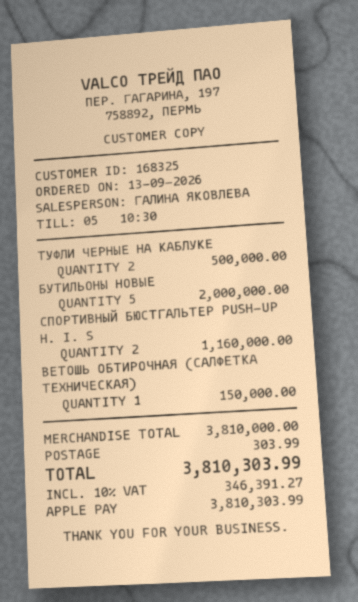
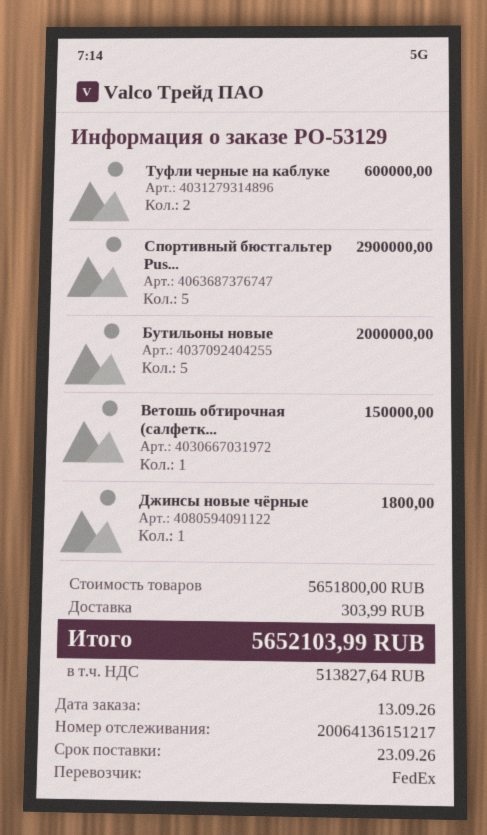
ТУФЛИ ЧЕРНЫЕ НА КАБЛУКЕ: 2 for 500000.00 -> 2 for 600000.00
СПОРТИВНЫЙ БЮСТГАЛЬТЕР PUSH-UP H. I. S: 2 for 1160000.00 -> 5 for 2900000.00
Джинсы новые чёрные: none -> 1 for 1800.00
subtotal: 3810000.00 -> 5651800.00
tax: 346391.27 -> 513827.64
total: 3810303.99 -> 5652103.99

